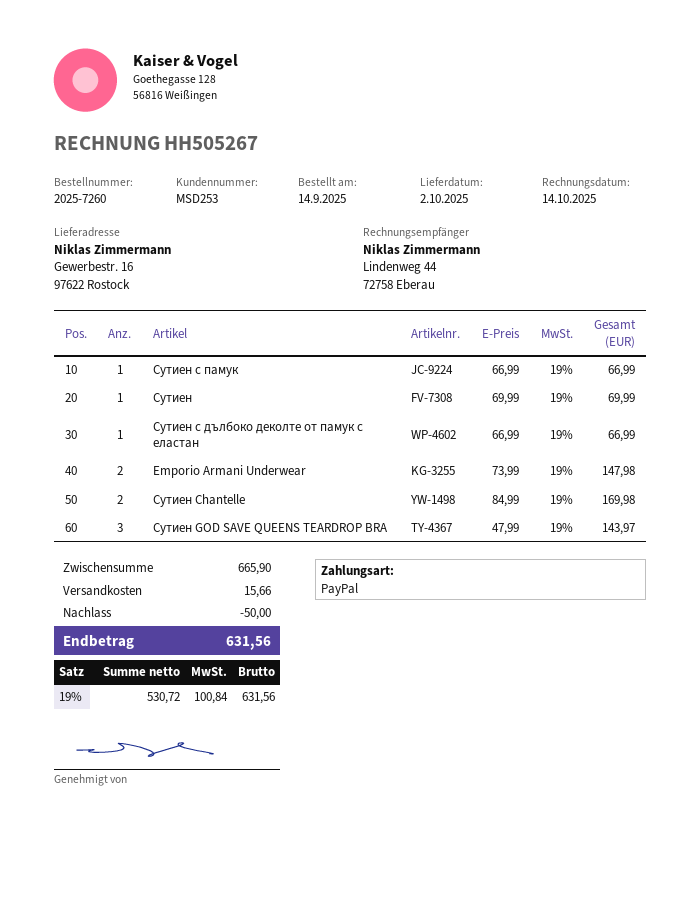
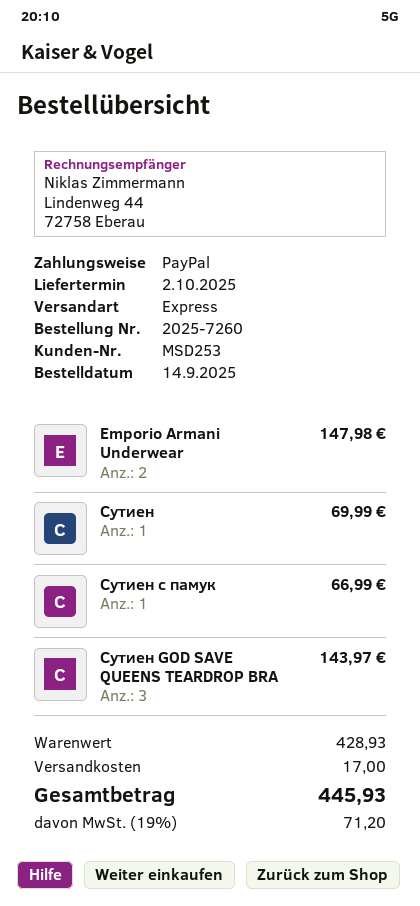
Сутиен с дълбоко деколте от памук с еластан: 1 for 66.99 -> none
Сутиен Chantelle: 2 for 169.98 -> none
subtotal: 665.90 -> 428.93
discount: 50.00 -> none
shipping: 15.66 -> 17.00
tax: 19% = 100.84 -> 19% = 71.20
total: 631.56 -> 445.93

